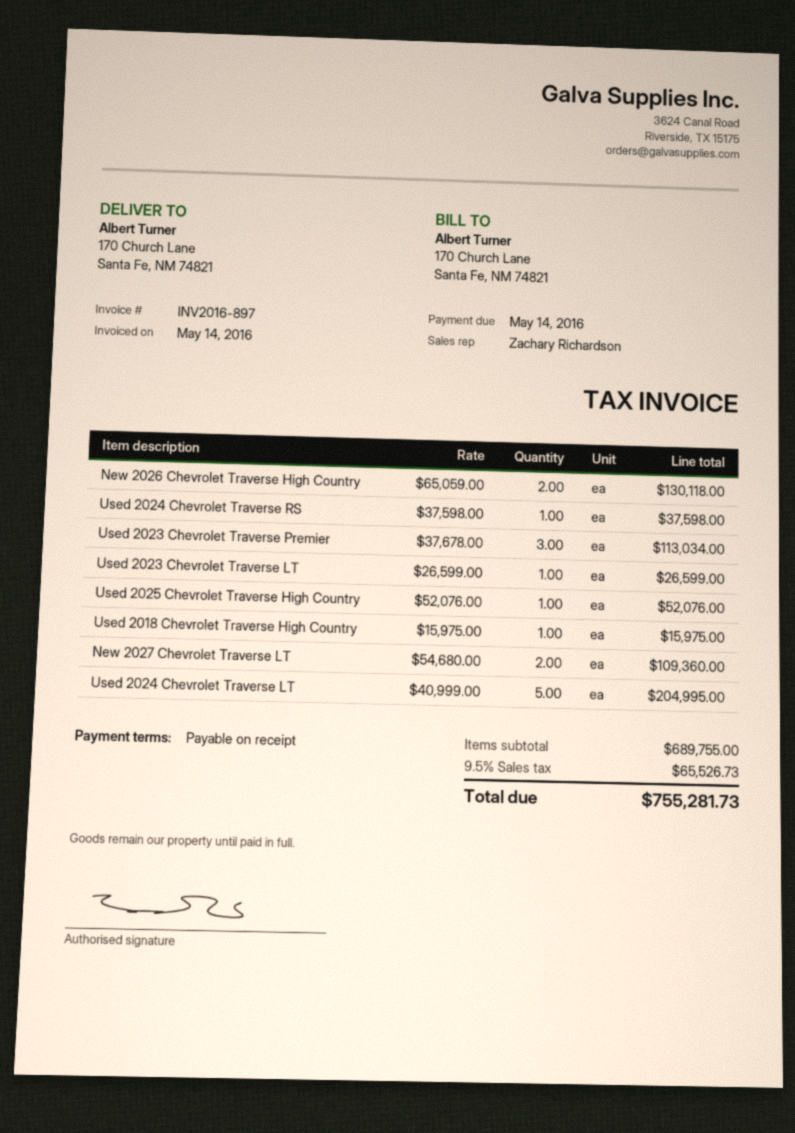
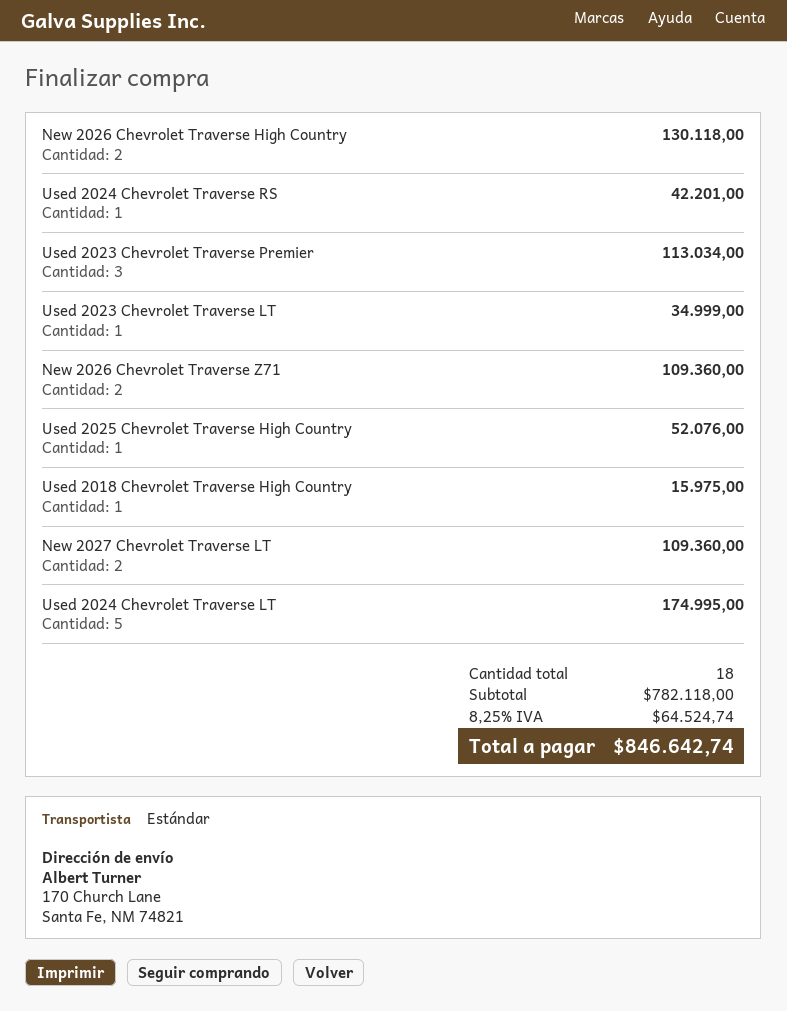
Used 2024 Chevrolet Traverse RS: 1 for 37598.00 -> 1 for 42201.00
Used 2023 Chevrolet Traverse LT: 1 for 26599.00 -> 1 for 34999.00
Used 2024 Chevrolet Traverse LT: 5 for 204995.00 -> 5 for 174995.00
New 2026 Chevrolet Traverse Z71: none -> 2 for 109360.00
subtotal: 689755.00 -> 782118.00
tax: 9.5% = 65526.73 -> 8.25% = 64524.74
total: 755281.73 -> 846642.74

